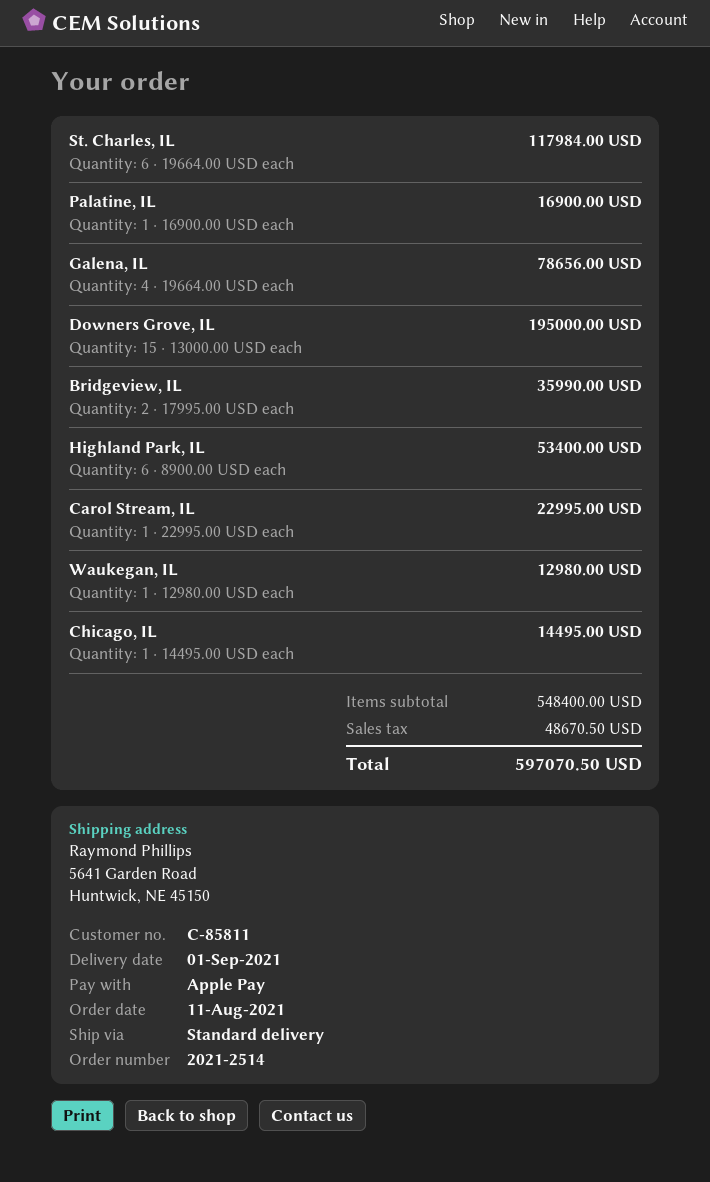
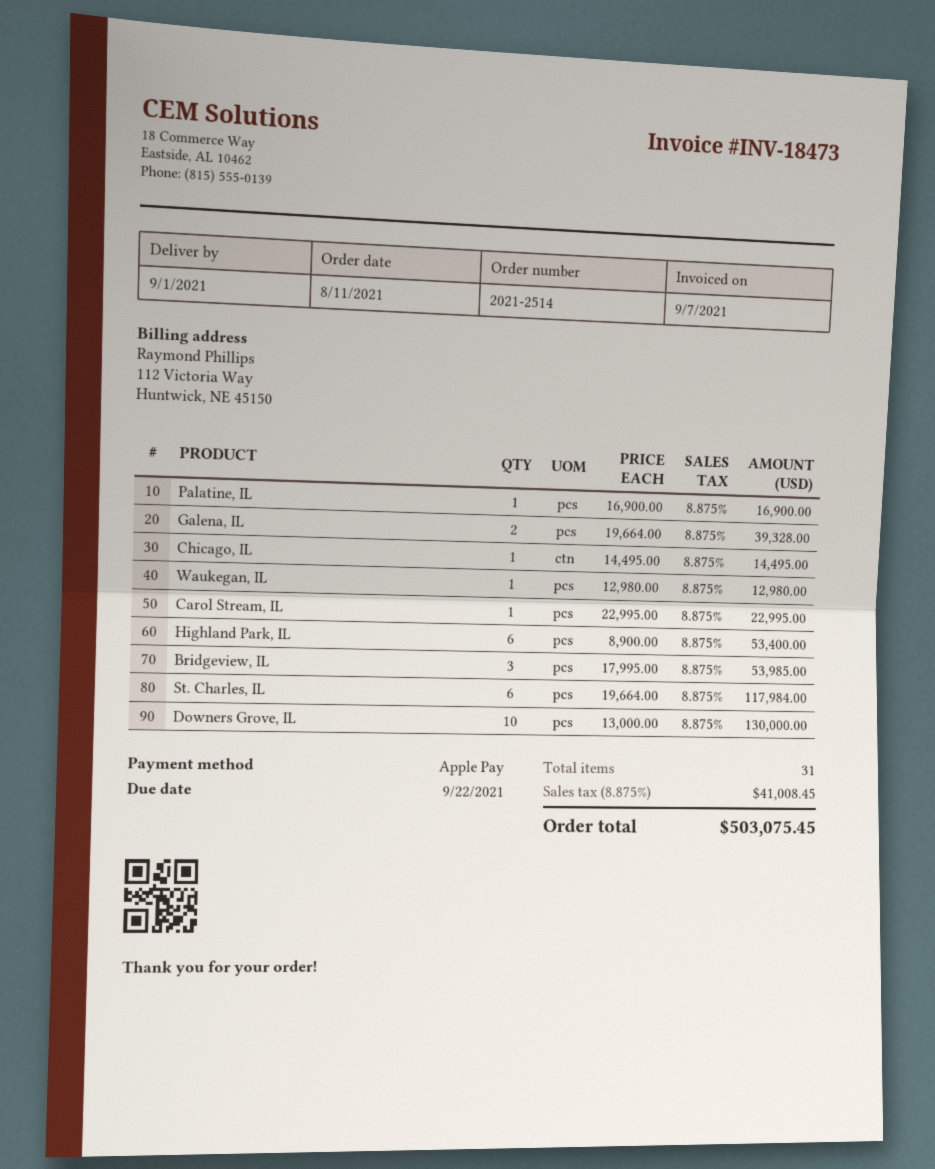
Galena, IL: 4 x 19664.00 = 78656.00 -> 2 x 19664.00 = 39328.00
Downers Grove, IL: 15 x 13000.00 = 195000.00 -> 10 x 13000.00 = 130000.00
Bridgeview, IL: 2 x 17995.00 = 35990.00 -> 3 x 17995.00 = 53985.00
tax: 48670.50 -> 41008.45
total: 597070.50 -> 503075.45

